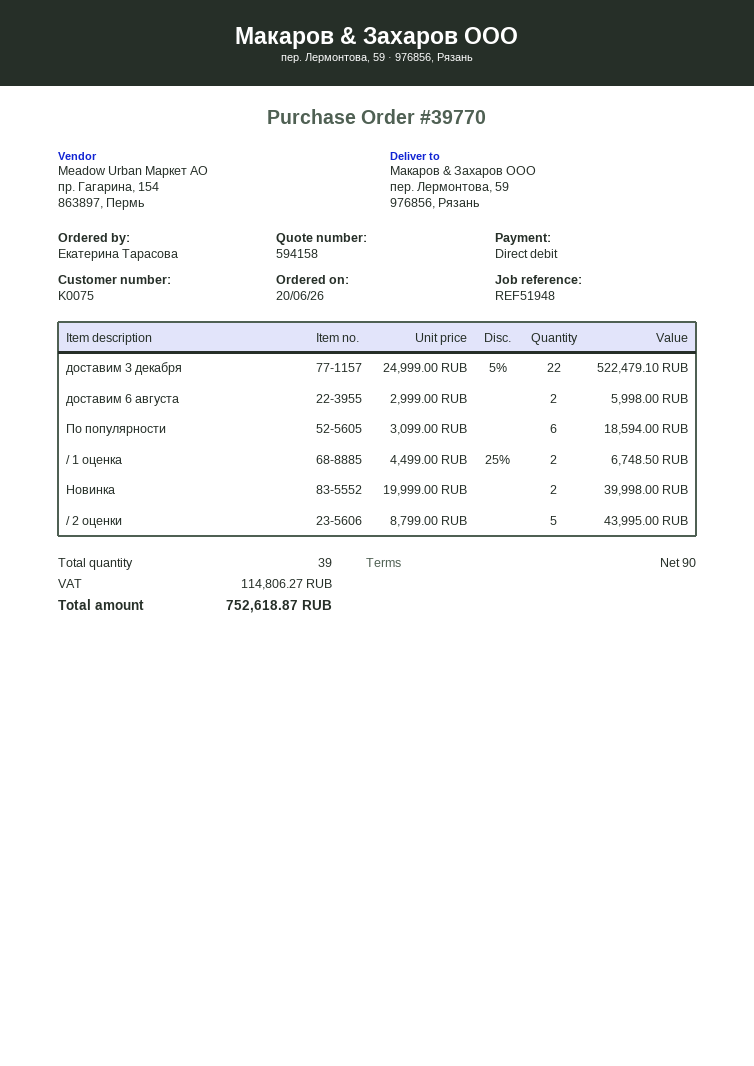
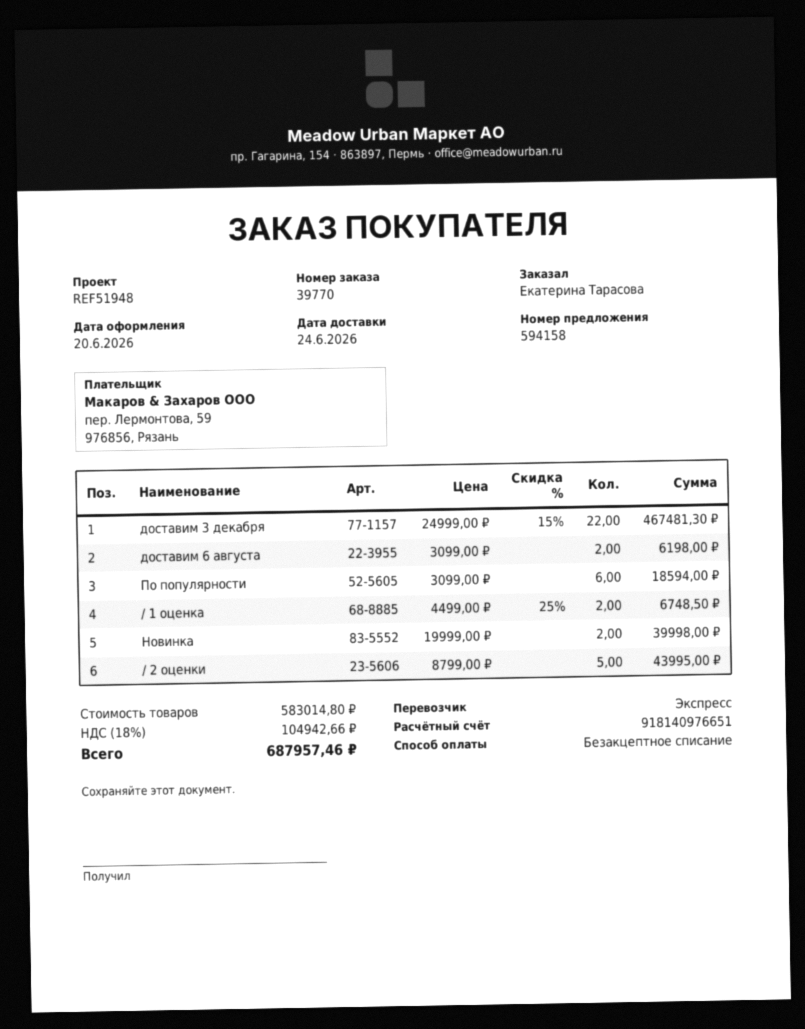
доставим 3 декабря: 22 x 24999.00 - 5% = 522479.10 -> 22 x 24999.00 - 15% = 467481.30
доставим 6 августа: 2 x 2999.00 = 5998.00 -> 2 x 3099.00 = 6198.00
tax: 114806.27 -> 104942.66
total: 752618.87 -> 687957.46

